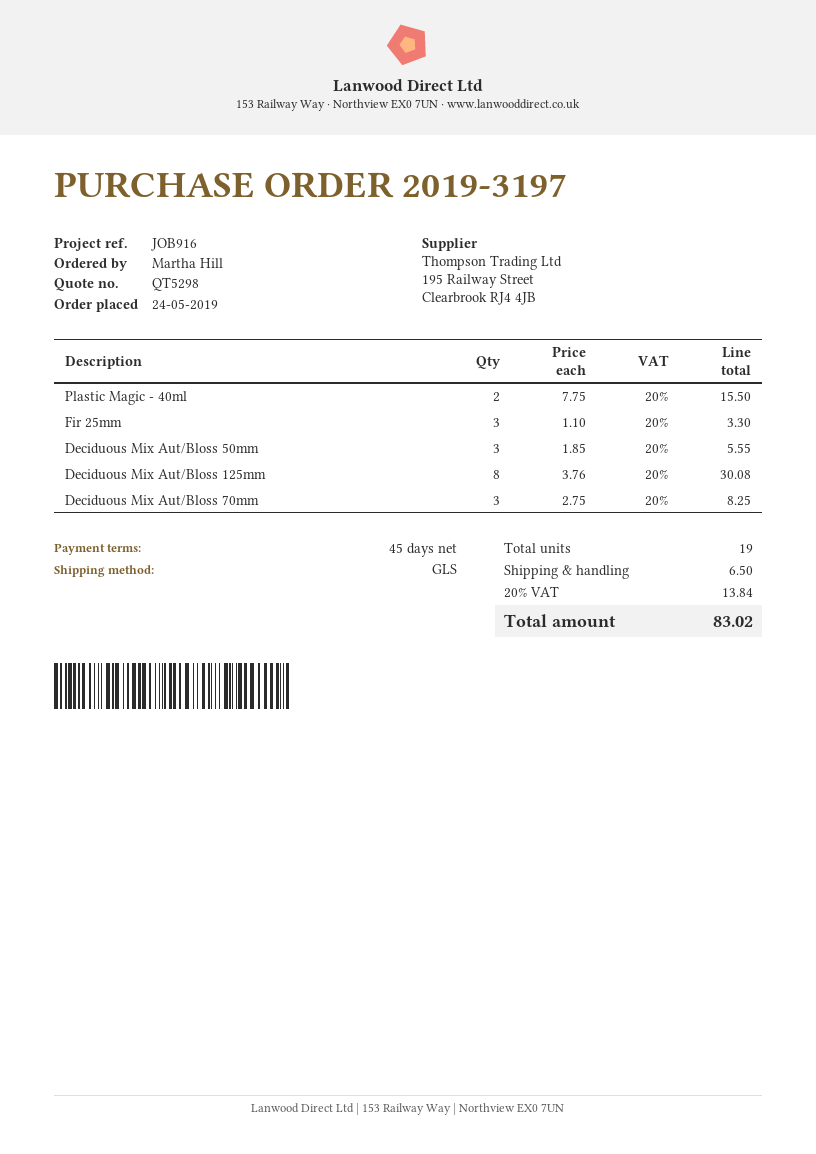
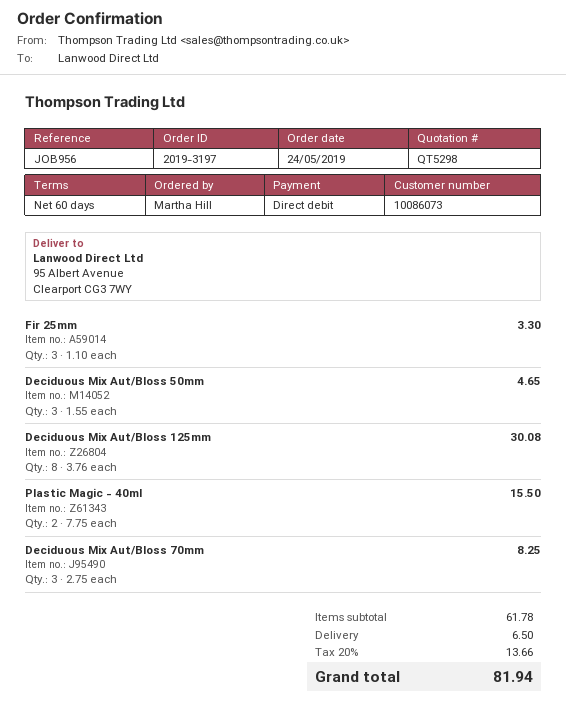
payment terms: 45 days -> 60 days
reference: JOB916 -> JOB956
Deciduous Mix Aut/Bloss 50mm: 3 x 1.85 = 5.55 -> 3 x 1.55 = 4.65
tax: 20% = 13.84 -> 20% = 13.66
total: 83.02 -> 81.94

